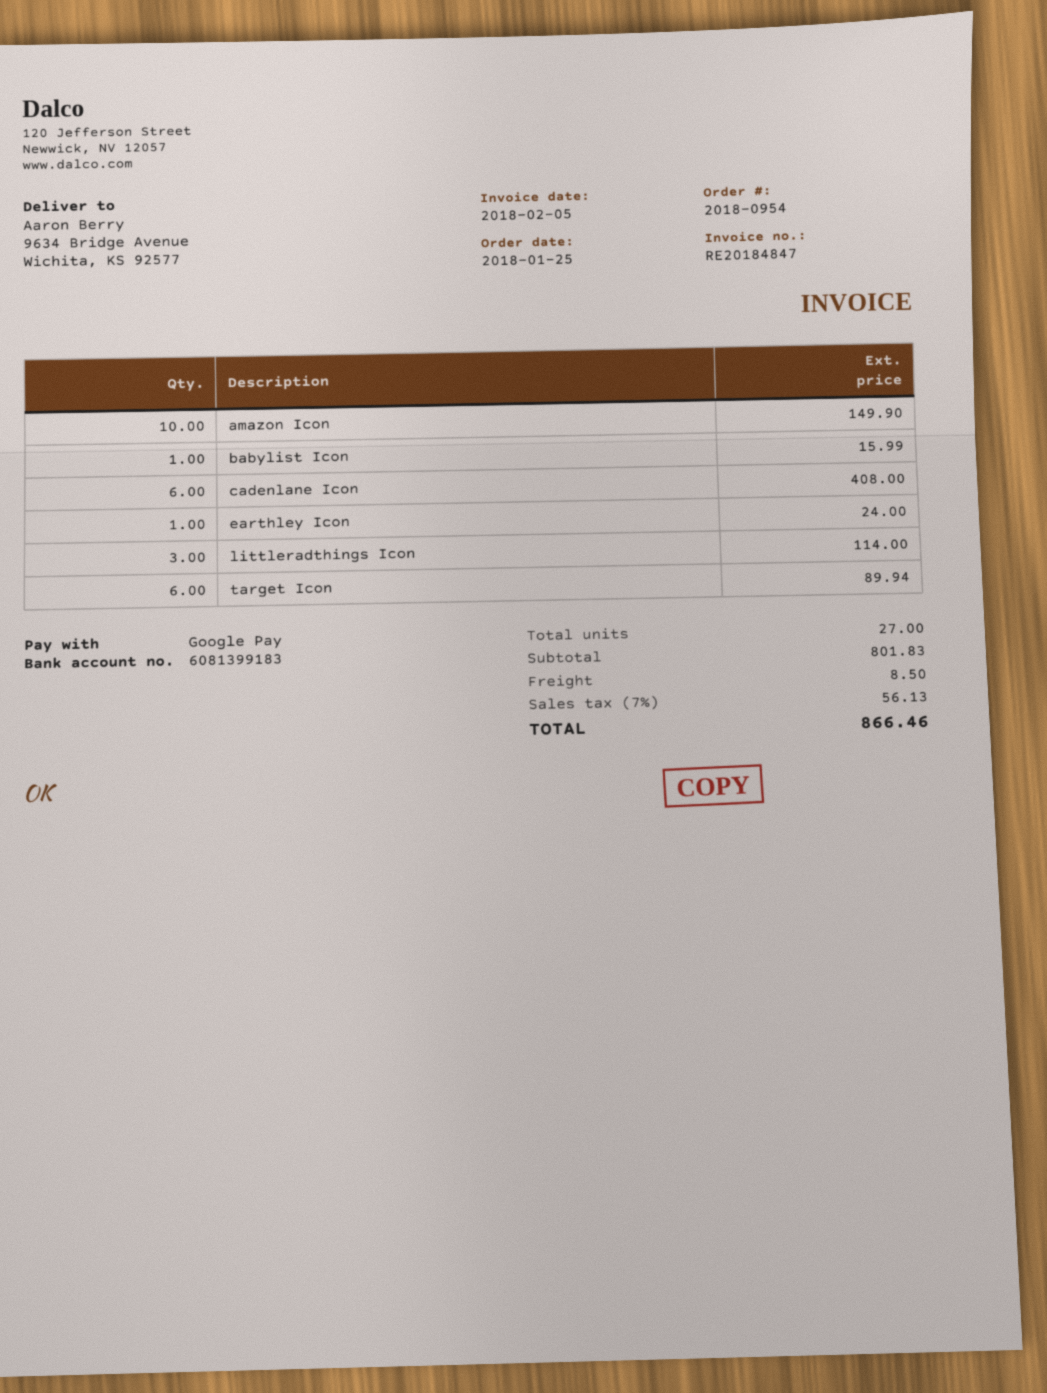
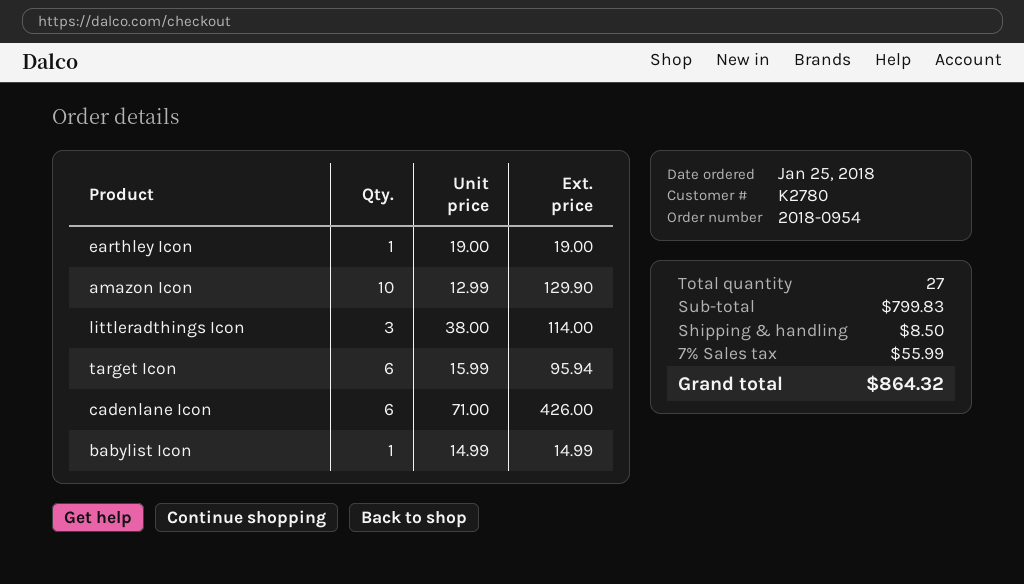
amazon Icon: 10 for 149.90 -> 10 for 129.90
babylist Icon: 1 for 15.99 -> 1 for 14.99
cadenlane Icon: 6 for 408.00 -> 6 for 426.00
earthley Icon: 1 for 24.00 -> 1 for 19.00
target Icon: 6 for 89.94 -> 6 for 95.94
subtotal: 801.83 -> 799.83
tax: 7% = 56.13 -> 7% = 55.99
total: 866.46 -> 864.32

